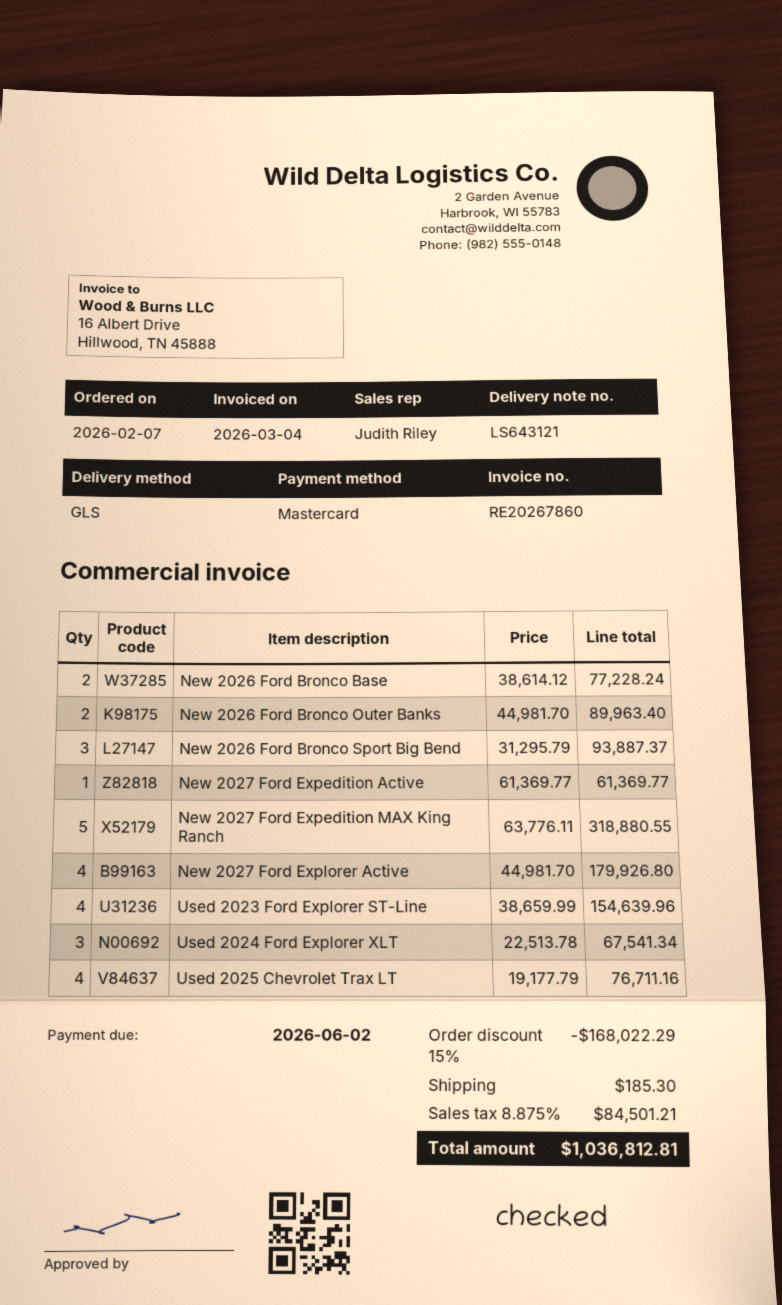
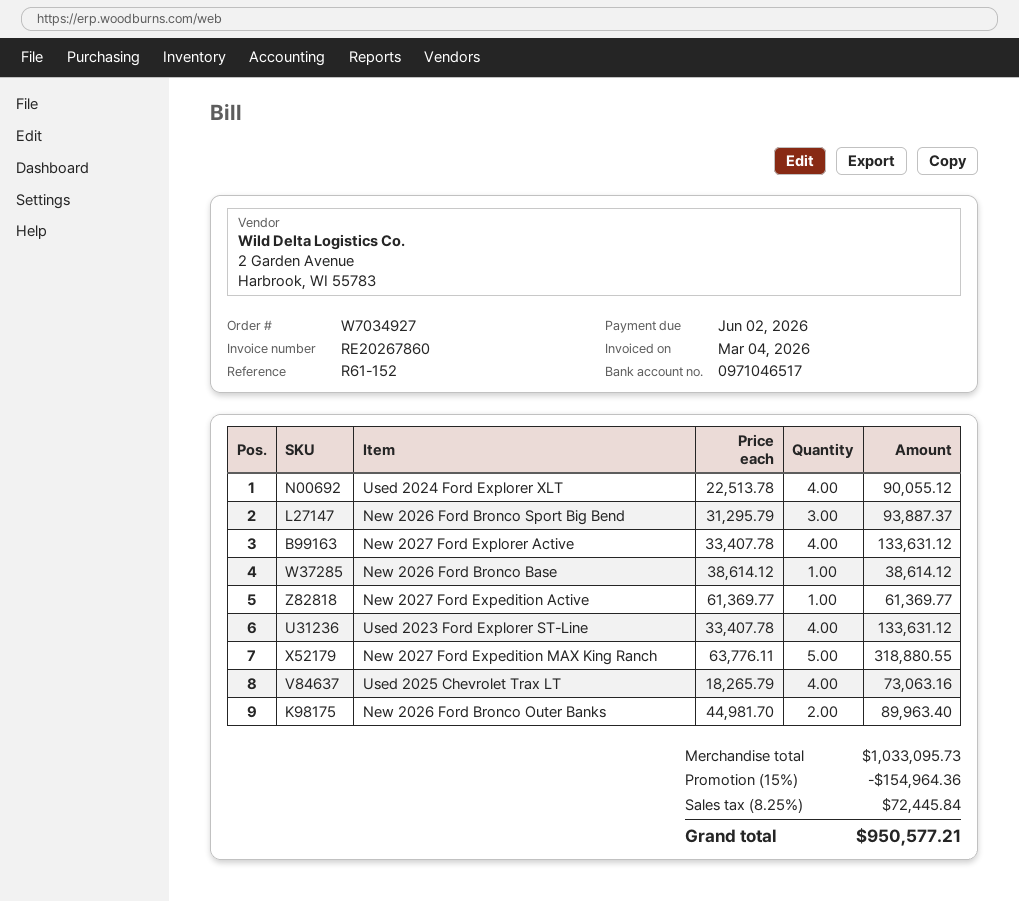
New 2026 Ford Bronco Base: 2 x 38614.12 = 77228.24 -> 1 x 38614.12 = 38614.12
New 2027 Ford Explorer Active: 4 x 44981.70 = 179926.80 -> 4 x 33407.78 = 133631.12
Used 2023 Ford Explorer ST-Line: 4 x 38659.99 = 154639.96 -> 4 x 33407.78 = 133631.12
Used 2024 Ford Explorer XLT: 3 x 22513.78 = 67541.34 -> 4 x 22513.78 = 90055.12
Used 2025 Chevrolet Trax LT: 4 x 19177.79 = 76711.16 -> 4 x 18265.79 = 73063.16
discount: 15% = 168022.29 -> 15% = 154964.36
shipping: 185.30 -> none
tax: 8.875% = 84501.21 -> 8.25% = 72445.84
total: 1036812.81 -> 950577.21

